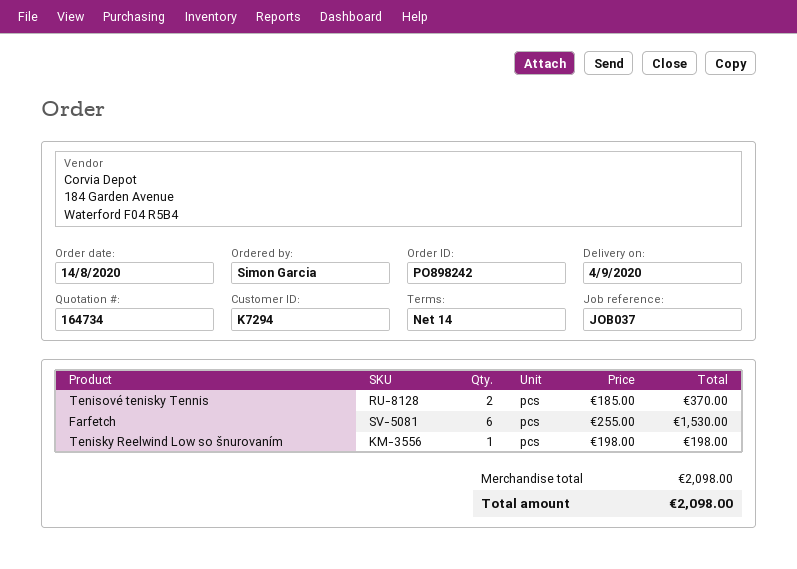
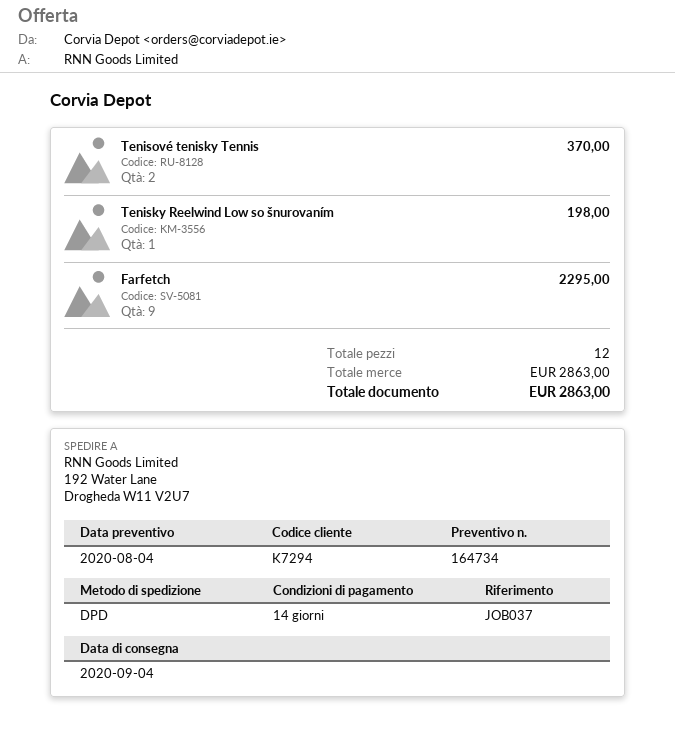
Farfetch: 6 for 1530.00 -> 9 for 2295.00
subtotal: 2098.00 -> 2863.00
total: 2098.00 -> 2863.00

